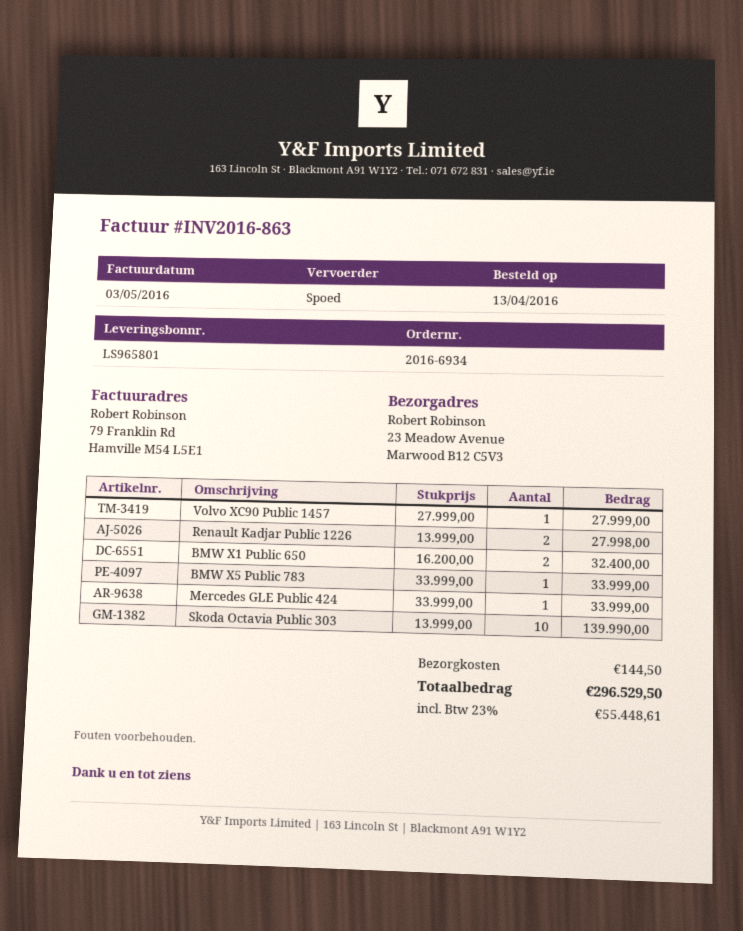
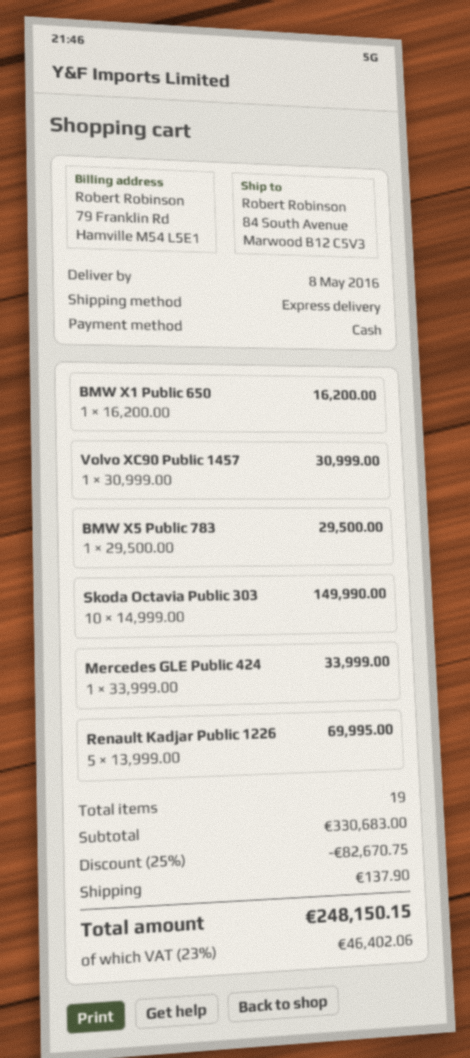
ship to: 23 Meadow Avenue, Marwood B12 C5V3 -> 84 South Avenue, Marwood B12 C5V3
Volvo XC90 Public 1457: 1 x 27999.00 = 27999.00 -> 1 x 30999.00 = 30999.00
Renault Kadjar Public 1226: 2 x 13999.00 = 27998.00 -> 5 x 13999.00 = 69995.00
BMW X1 Public 650: 2 x 16200.00 = 32400.00 -> 1 x 16200.00 = 16200.00
BMW X5 Public 783: 1 x 33999.00 = 33999.00 -> 1 x 29500.00 = 29500.00
Skoda Octavia Public 303: 10 x 13999.00 = 139990.00 -> 10 x 14999.00 = 149990.00
discount: none -> 25% = 82670.75
shipping: 144.50 -> 137.90
tax: 23% = 55448.61 -> 23% = 46402.06
total: 296529.50 -> 248150.15

